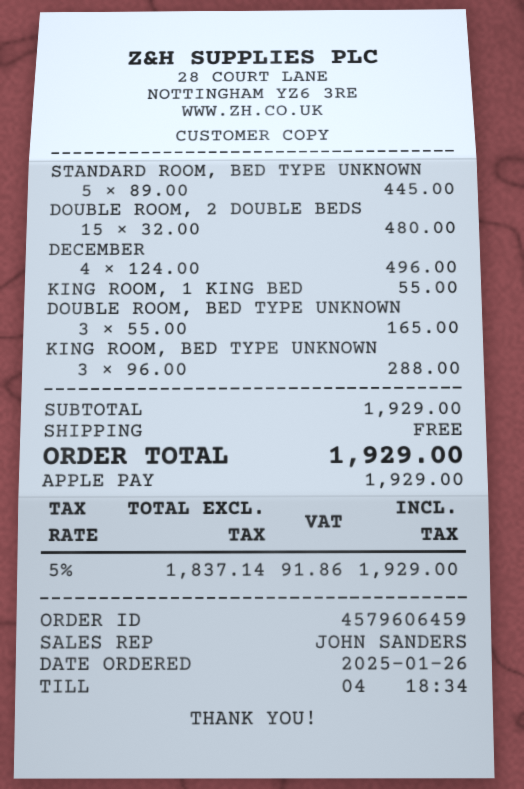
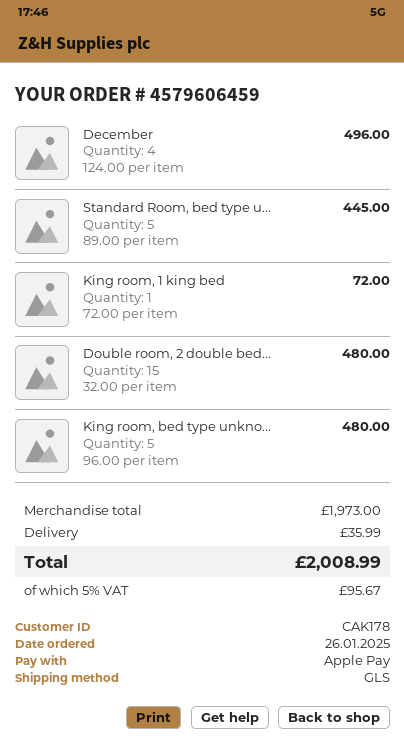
KING ROOM, 1 KING BED: 1 x 55.00 = 55.00 -> 1 x 72.00 = 72.00
DOUBLE ROOM, BED TYPE UNKNOWN: 3 x 55.00 = 165.00 -> none
KING ROOM, BED TYPE UNKNOWN: 3 x 96.00 = 288.00 -> 5 x 96.00 = 480.00
subtotal: 1929.00 -> 1973.00
shipping: 0.00 -> 35.99
tax: 5% = 91.86 -> 5% = 95.67
total: 1929.00 -> 2008.99

